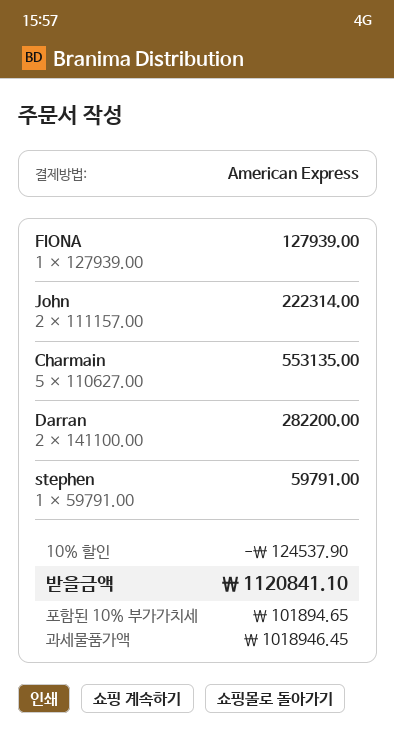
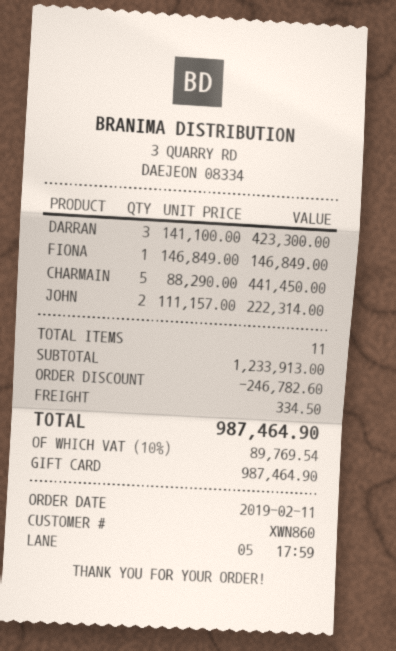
payment method: American Express -> gift card
FIONA: 1 x 127939.00 = 127939.00 -> 1 x 146849.00 = 146849.00
Charmain: 5 x 110627.00 = 553135.00 -> 5 x 88290.00 = 441450.00
Darran: 2 x 141100.00 = 282200.00 -> 3 x 141100.00 = 423300.00
stephen: 1 x 59791.00 = 59791.00 -> none
discount: 124537.90 -> 246782.60
shipping: none -> 334.50
tax: 10% = 101894.65 -> 10% = 89769.54
total: 1120841.10 -> 987464.90

